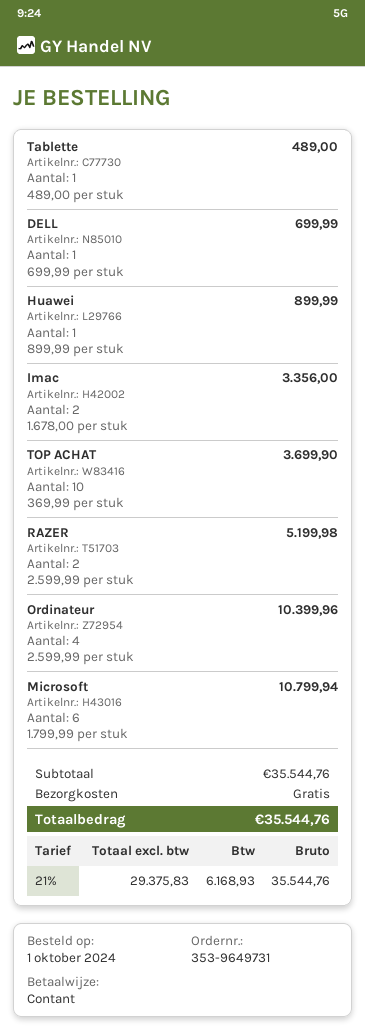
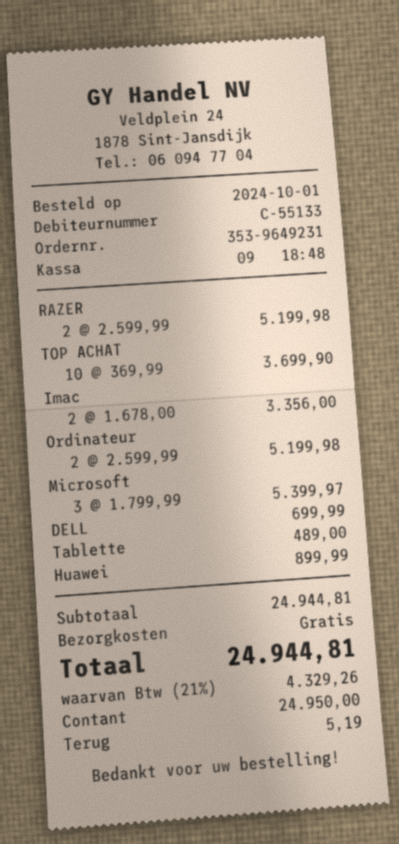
order number: 353-9649731 -> 353-9649231
Ordinateur: 4 x 2599.99 = 10399.96 -> 2 x 2599.99 = 5199.98
Microsoft: 6 x 1799.99 = 10799.94 -> 3 x 1799.99 = 5399.97
subtotal: 35544.76 -> 24944.81
tax: 21% = 6168.93 -> 21% = 4329.26
total: 35544.76 -> 24944.81

